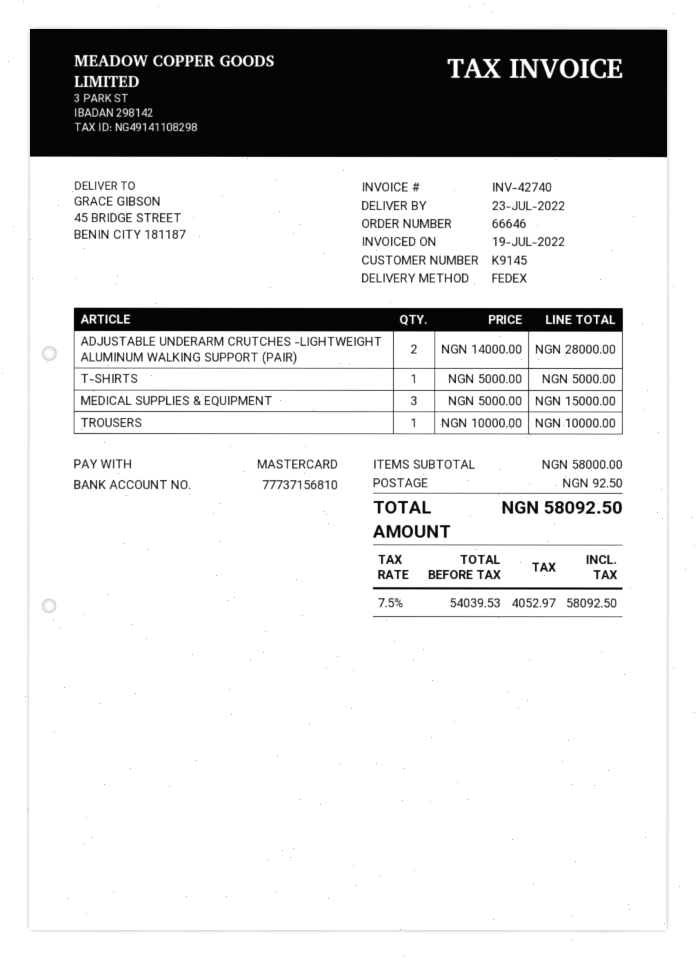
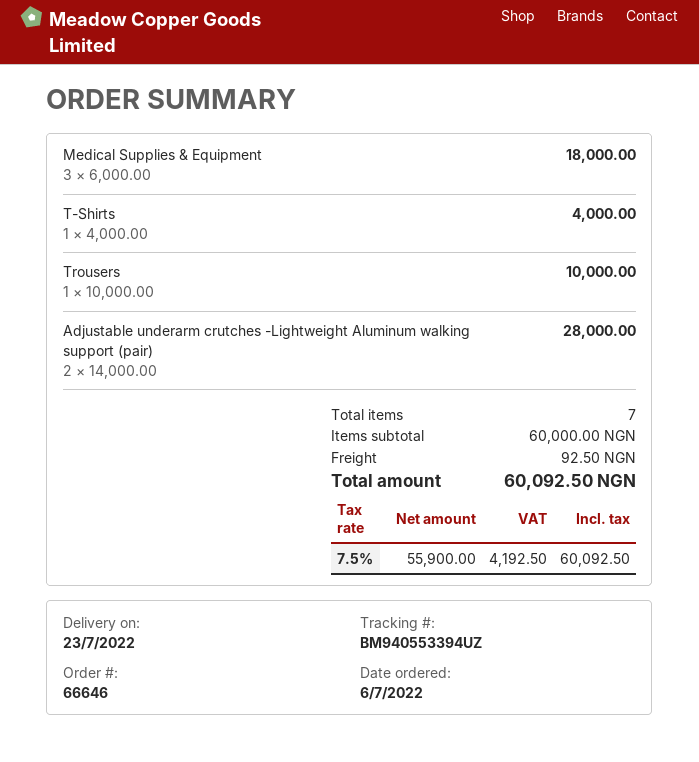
T-SHIRTS: 1 x 5000.00 = 5000.00 -> 1 x 4000.00 = 4000.00
MEDICAL SUPPLIES & EQUIPMENT: 3 x 5000.00 = 15000.00 -> 3 x 6000.00 = 18000.00
subtotal: 58000.00 -> 60000.00
net: 54039.53 -> 55900.00
tax: 7.5% = 4052.97 -> 7.5% = 4192.50
total: 58092.50 -> 60092.50

